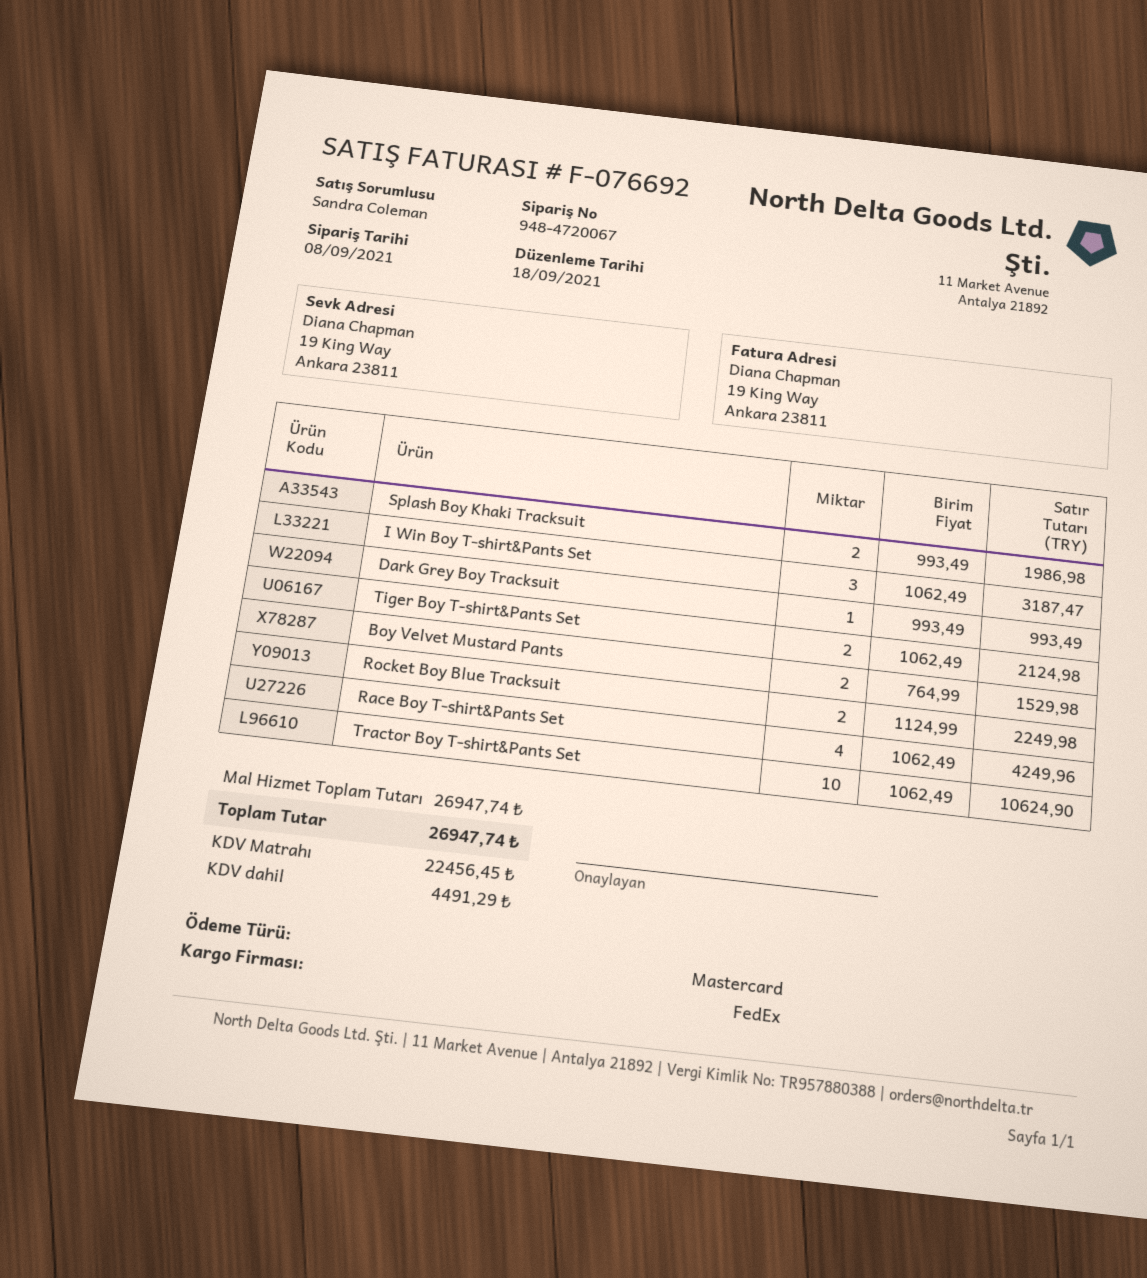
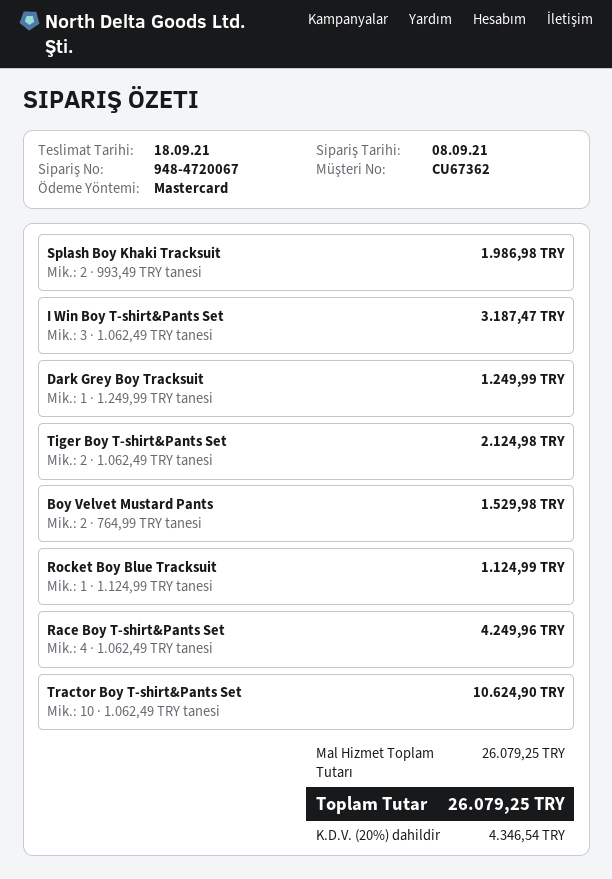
Dark Grey Boy Tracksuit: 1 x 993.49 = 993.49 -> 1 x 1249.99 = 1249.99
Rocket Boy Blue Tracksuit: 2 x 1124.99 = 2249.98 -> 1 x 1124.99 = 1124.99
subtotal: 26947.74 -> 26079.25
tax: 4491.29 -> 4346.54
total: 26947.74 -> 26079.25

